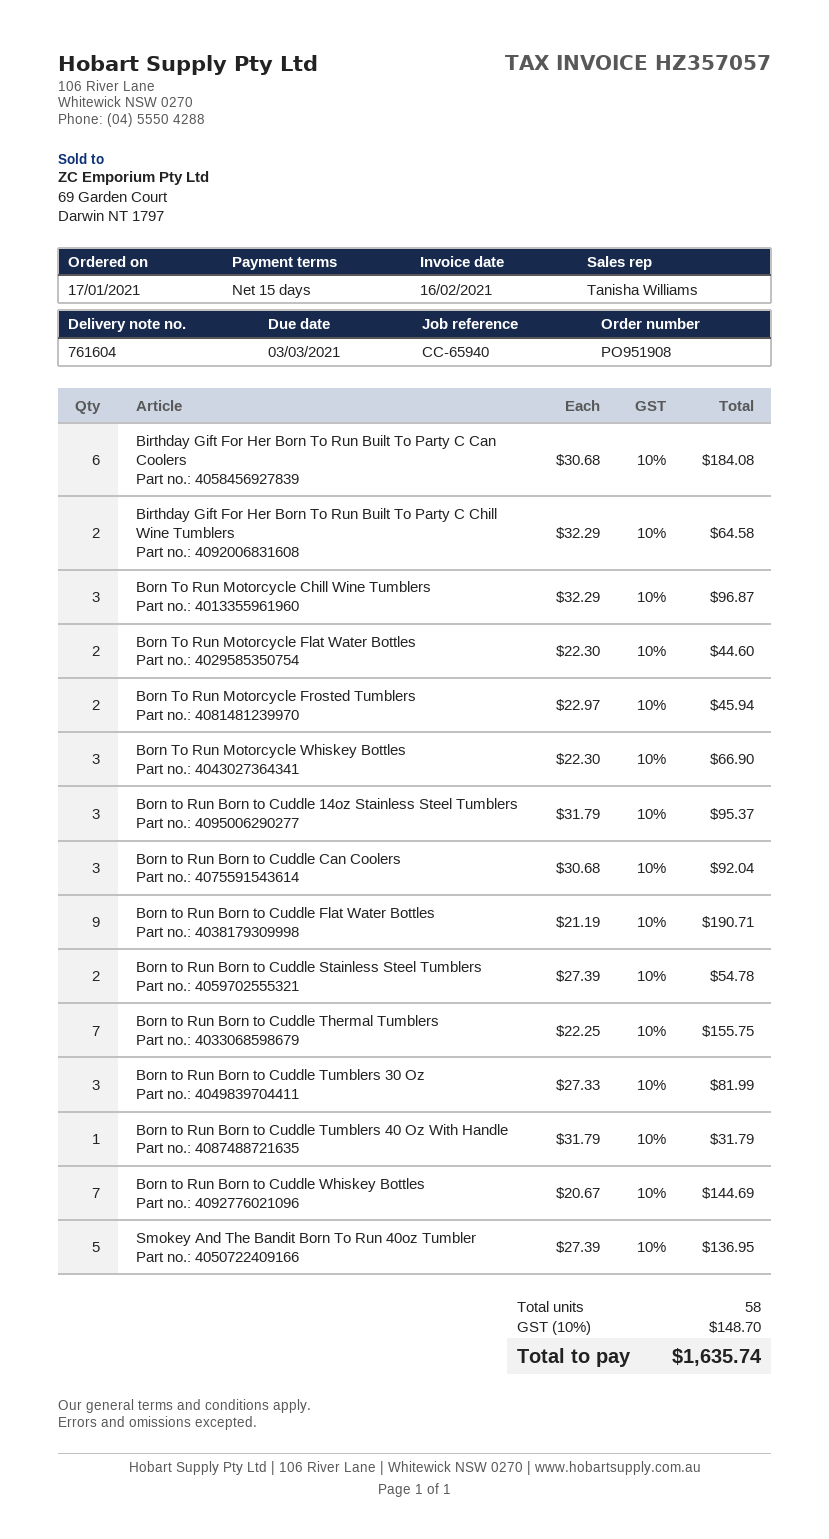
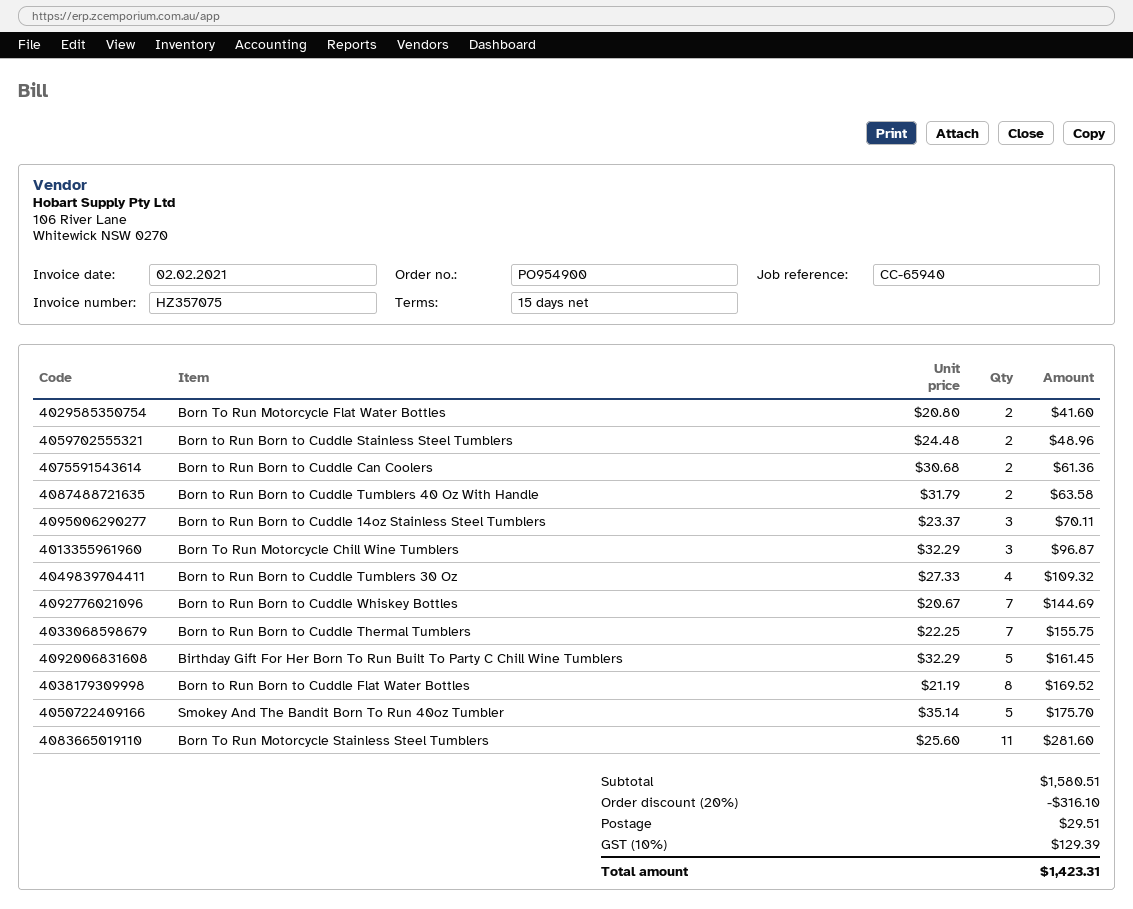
order number: PO951908 -> PO954900
invoice number: HZ357057 -> HZ357075
invoice date: 2021-02-16 -> 2021-02-02
Birthday Gift For Her Born To Run Built To Party C Can Coolers: 6 x 30.68 = 184.08 -> none
Birthday Gift For Her Born To Run Built To Party C Chill Wine Tumblers: 2 x 32.29 = 64.58 -> 5 x 32.29 = 161.45
Born To Run Motorcycle Flat Water Bottles: 2 x 22.30 = 44.60 -> 2 x 20.80 = 41.60
Born To Run Motorcycle Frosted Tumblers: 2 x 22.97 = 45.94 -> none
Born To Run Motorcycle Whiskey Bottles: 3 x 22.30 = 66.90 -> none
Born to Run Born to Cuddle 14oz Stainless Steel Tumblers: 3 x 31.79 = 95.37 -> 3 x 23.37 = 70.11
Born to Run Born to Cuddle Can Coolers: 3 x 30.68 = 92.04 -> 2 x 30.68 = 61.36
Born to Run Born to Cuddle Flat Water Bottles: 9 x 21.19 = 190.71 -> 8 x 21.19 = 169.52
Born to Run Born to Cuddle Stainless Steel Tumblers: 2 x 27.39 = 54.78 -> 2 x 24.48 = 48.96
Born to Run Born to Cuddle Tumblers 30 Oz: 3 x 27.33 = 81.99 -> 4 x 27.33 = 109.32
Born to Run Born to Cuddle Tumblers 40 Oz With Handle: 1 x 31.79 = 31.79 -> 2 x 31.79 = 63.58
Smokey And The Bandit Born To Run 40oz Tumbler: 5 x 27.39 = 136.95 -> 5 x 35.14 = 175.70
Born To Run Motorcycle Stainless Steel Tumblers: none -> 11 x 25.60 = 281.60
discount: none -> 20% = 316.10
shipping: none -> 29.51
tax: 10% = 148.70 -> 10% = 129.39
total: 1635.74 -> 1423.31

